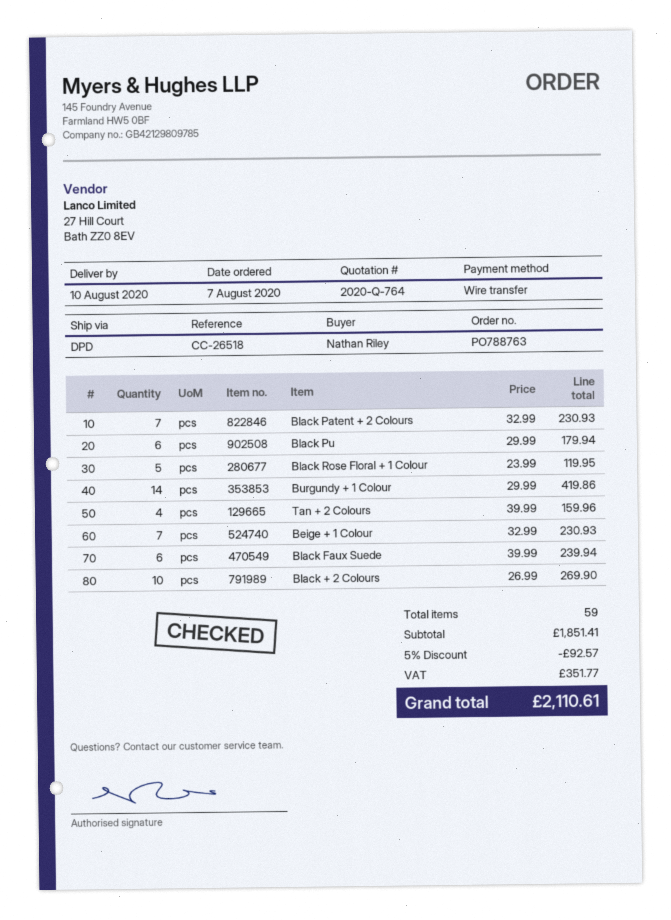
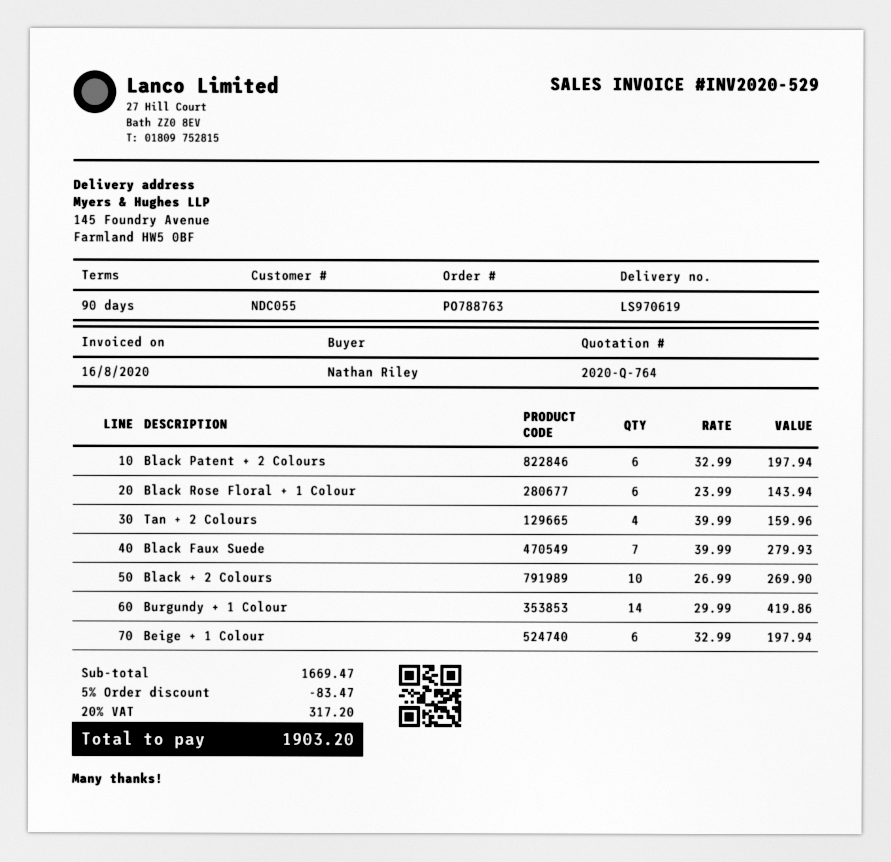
Black Patent + 2 Colours: 7 x 32.99 = 230.93 -> 6 x 32.99 = 197.94
Black Pu: 6 x 29.99 = 179.94 -> none
Black Rose Floral + 1 Colour: 5 x 23.99 = 119.95 -> 6 x 23.99 = 143.94
Beige + 1 Colour: 7 x 32.99 = 230.93 -> 6 x 32.99 = 197.94
Black Faux Suede: 6 x 39.99 = 239.94 -> 7 x 39.99 = 279.93
subtotal: 1851.41 -> 1669.47
discount: 5% = 92.57 -> 5% = 83.47
tax: 351.77 -> 317.20
total: 2110.61 -> 1903.20

